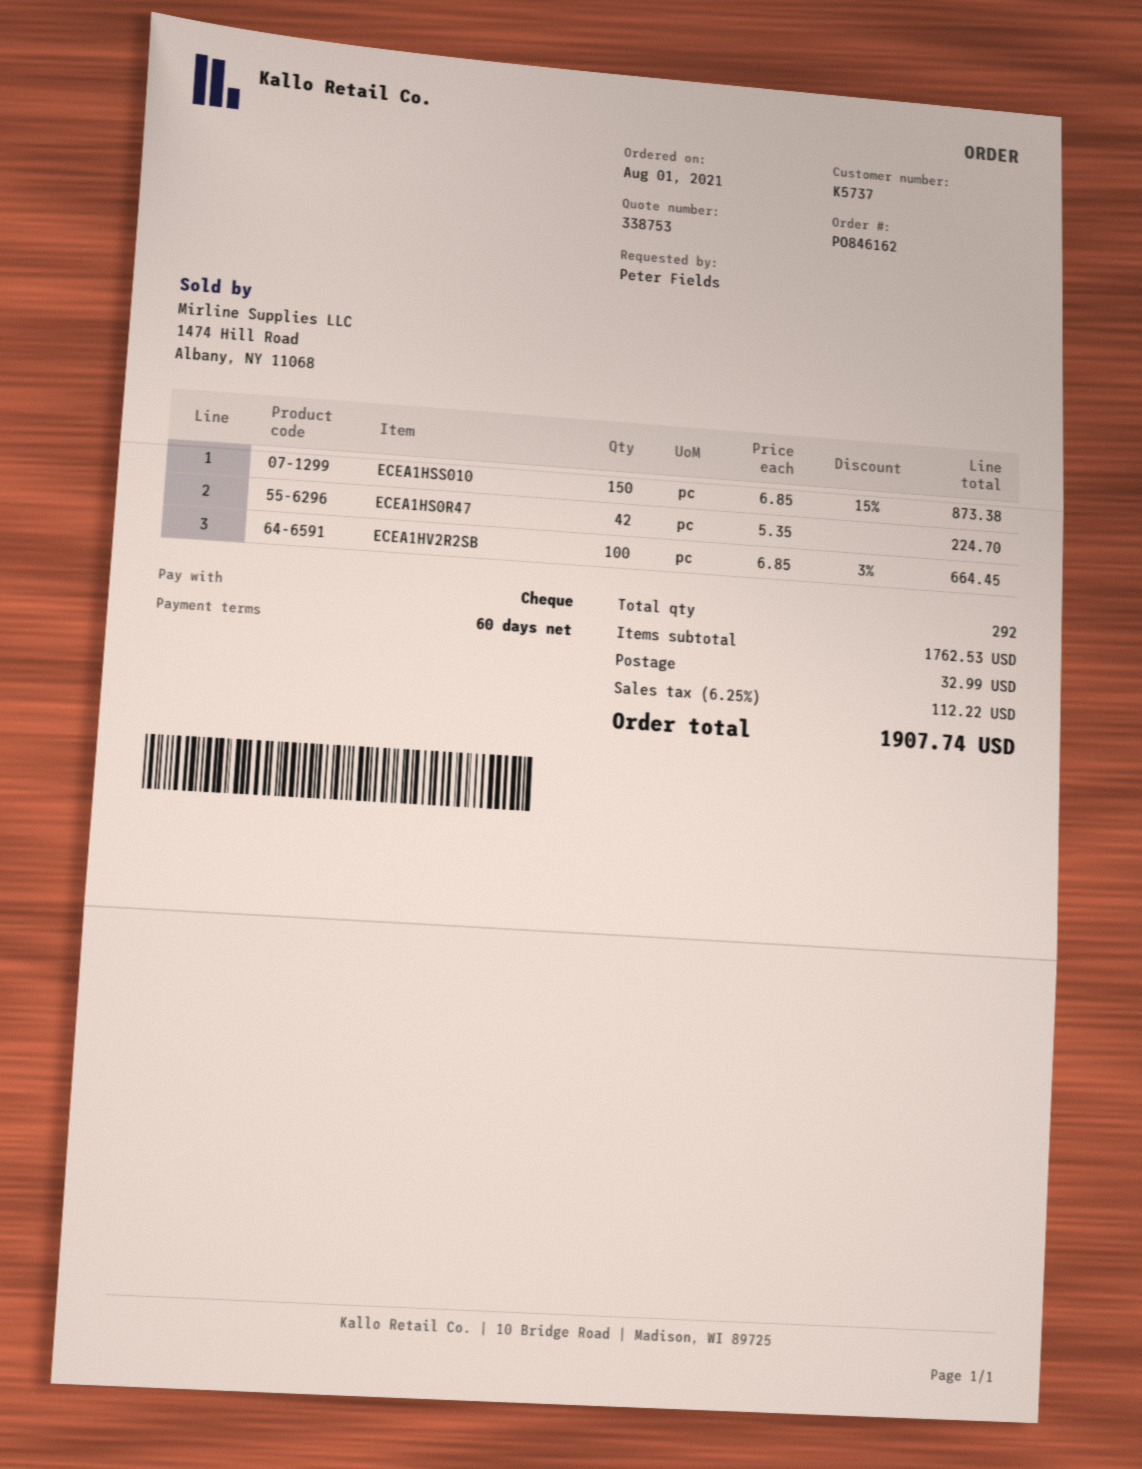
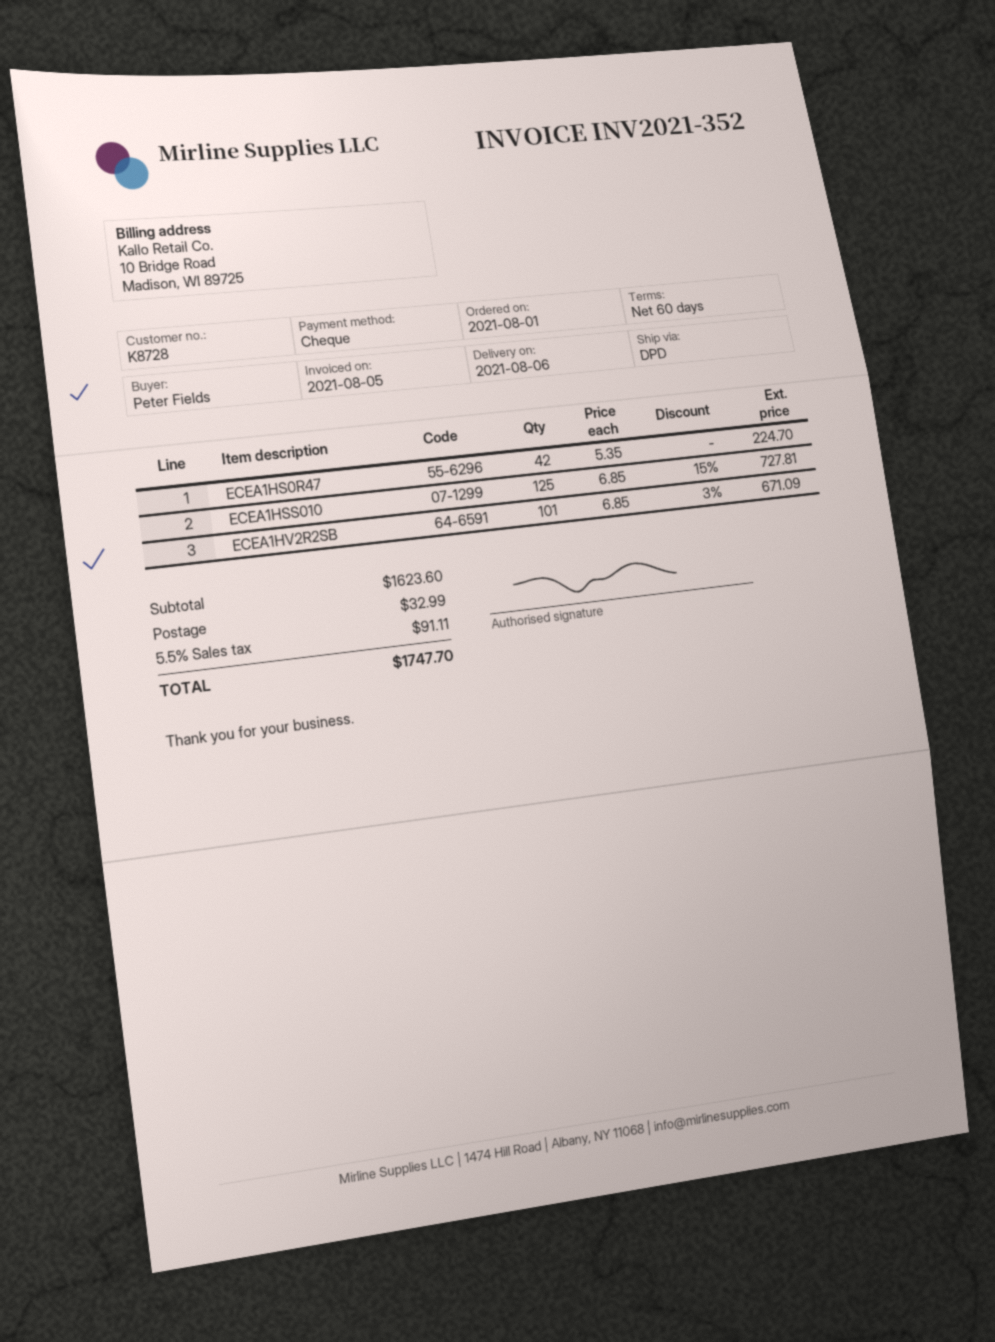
customer number: K5737 -> K8728
ECEA1HSS010: 150 x 6.85 - 15% = 873.38 -> 125 x 6.85 - 15% = 727.81
ECEA1HV2R2SB: 100 x 6.85 - 3% = 664.45 -> 101 x 6.85 - 3% = 671.09
subtotal: 1762.53 -> 1623.60
tax: 6.25% = 112.22 -> 5.5% = 91.11
total: 1907.74 -> 1747.70

